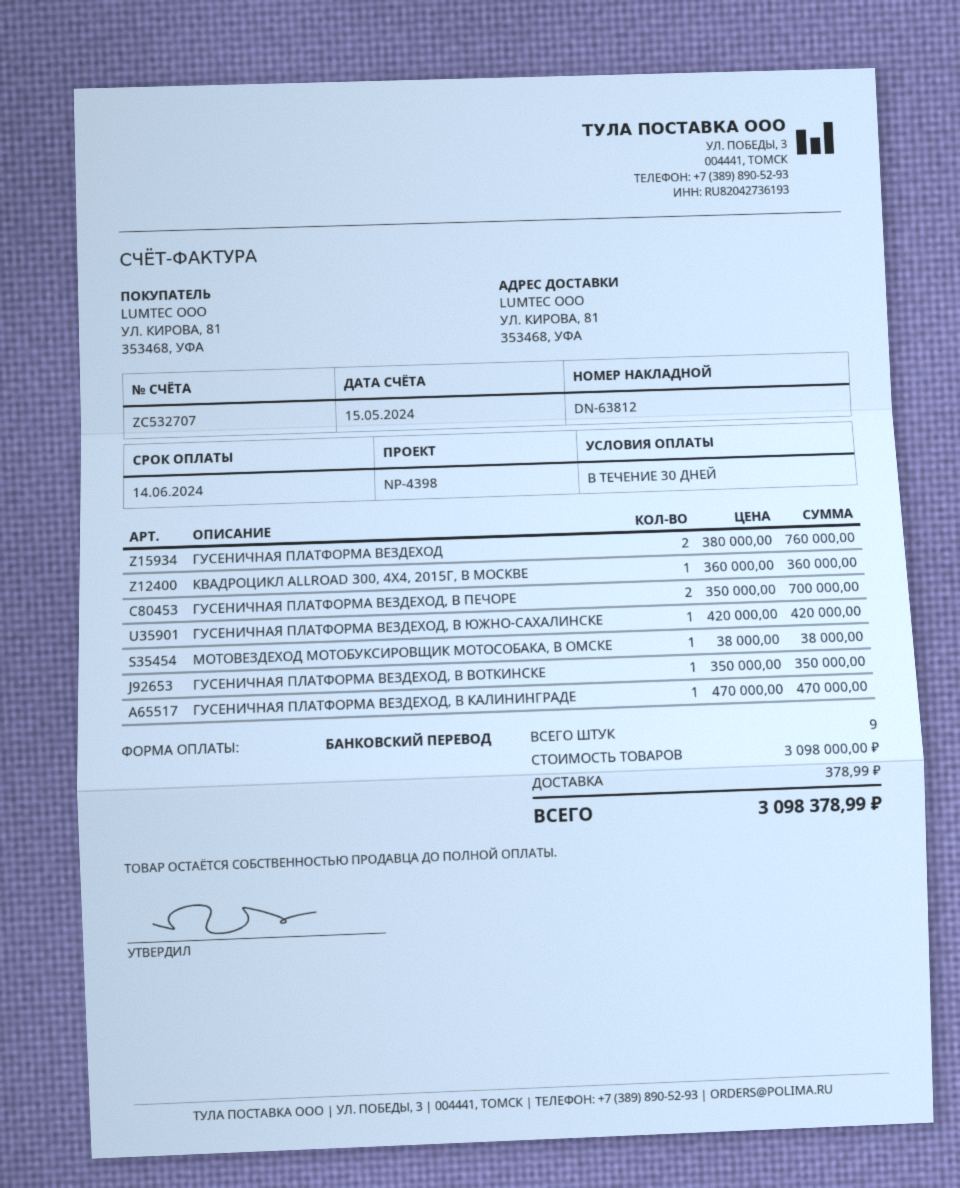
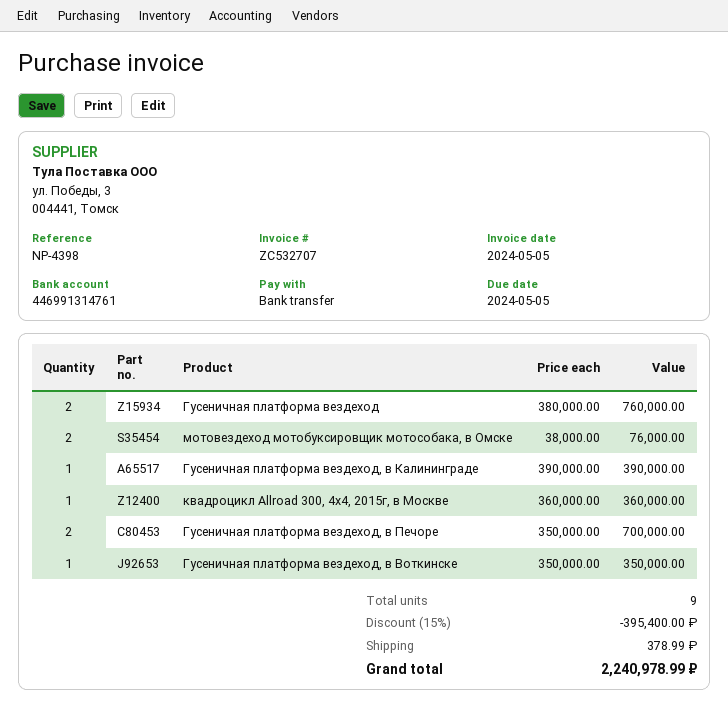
invoice date: 2024-05-15 -> 2024-05-05
due date: 2024-06-14 -> 2024-05-05
ГУСЕНИЧНАЯ ПЛАТФОРМА ВЕЗДЕХОД, В ЮЖНО-САХАЛИНСКЕ: 1 x 420000.00 = 420000.00 -> none
МОТОВЕЗДЕХОД МОТОБУКСИРОВЩИК МОТОСОБАКА, В ОМСКЕ: 1 x 38000.00 = 38000.00 -> 2 x 38000.00 = 76000.00
ГУСЕНИЧНАЯ ПЛАТФОРМА ВЕЗДЕХОД, В КАЛИНИНГРАДЕ: 1 x 470000.00 = 470000.00 -> 1 x 390000.00 = 390000.00
discount: none -> 15% = 395400.00
total: 3098378.99 -> 2240978.99

